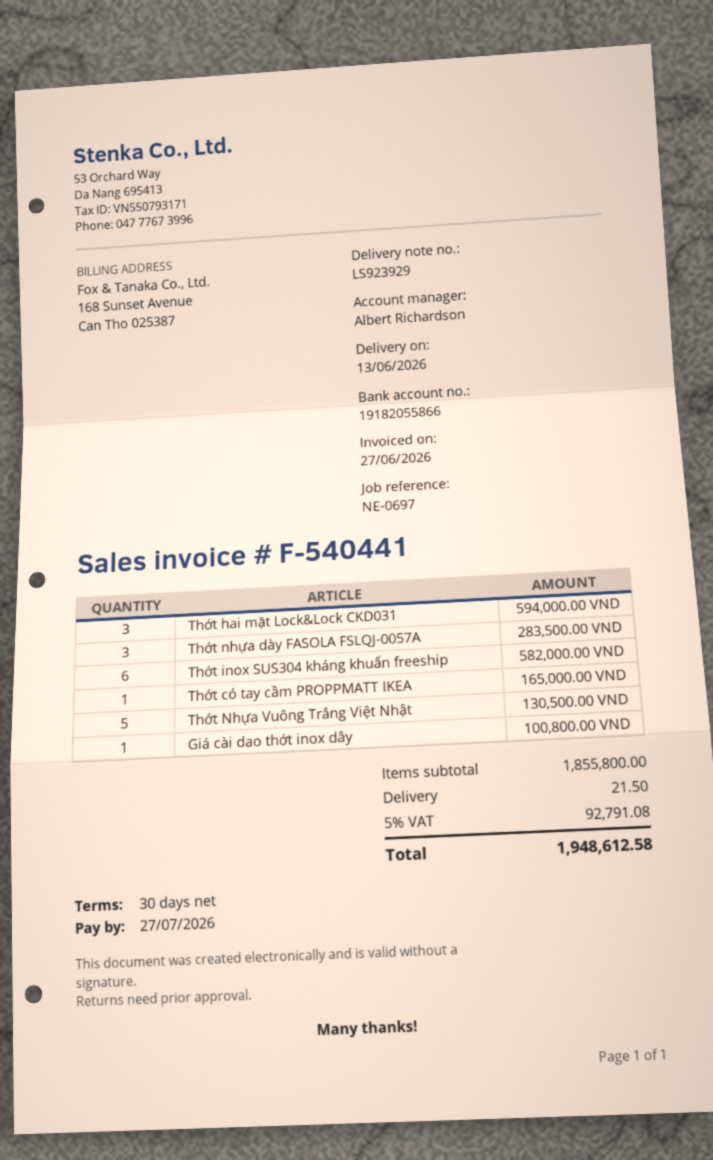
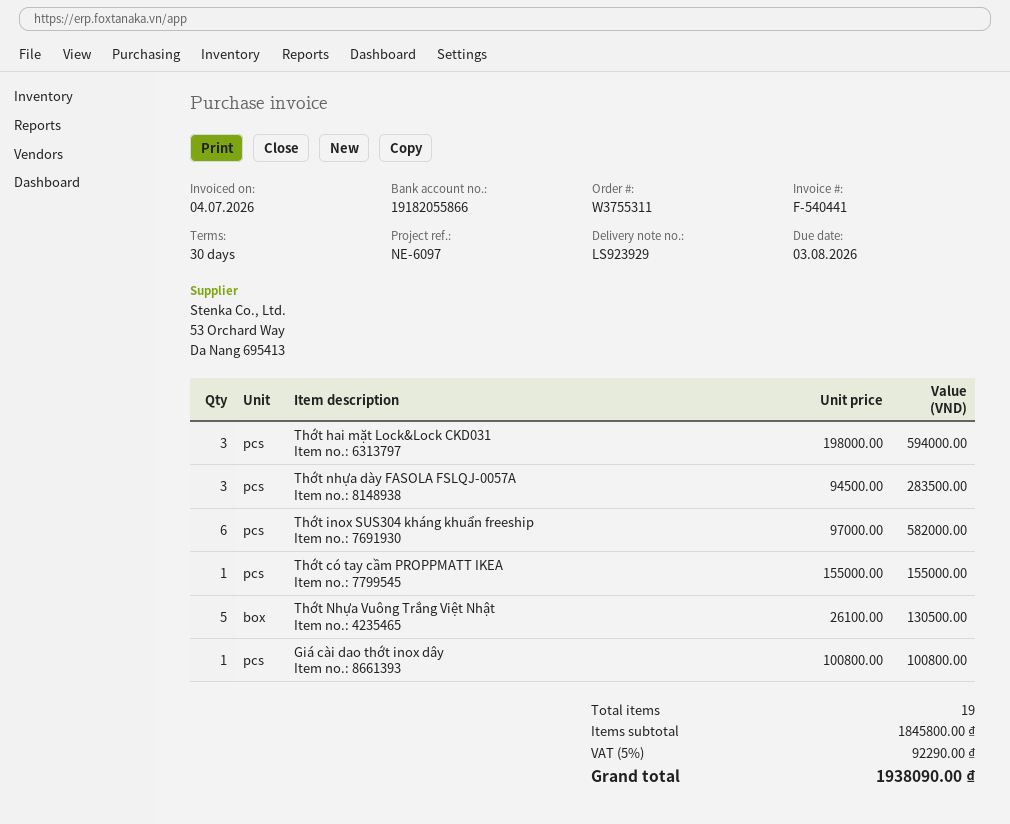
invoice date: 2026-06-27 -> 2026-07-04
due date: 2026-07-27 -> 2026-08-03
reference: NE-0697 -> NE-6097
Thớt có tay cầm PROPPMATT IKEA: 1 for 165000.00 -> 1 for 155000.00
subtotal: 1855800.00 -> 1845800.00
shipping: 21.50 -> none
tax: 5% = 92791.08 -> 5% = 92290.00
total: 1948612.58 -> 1938090.00

